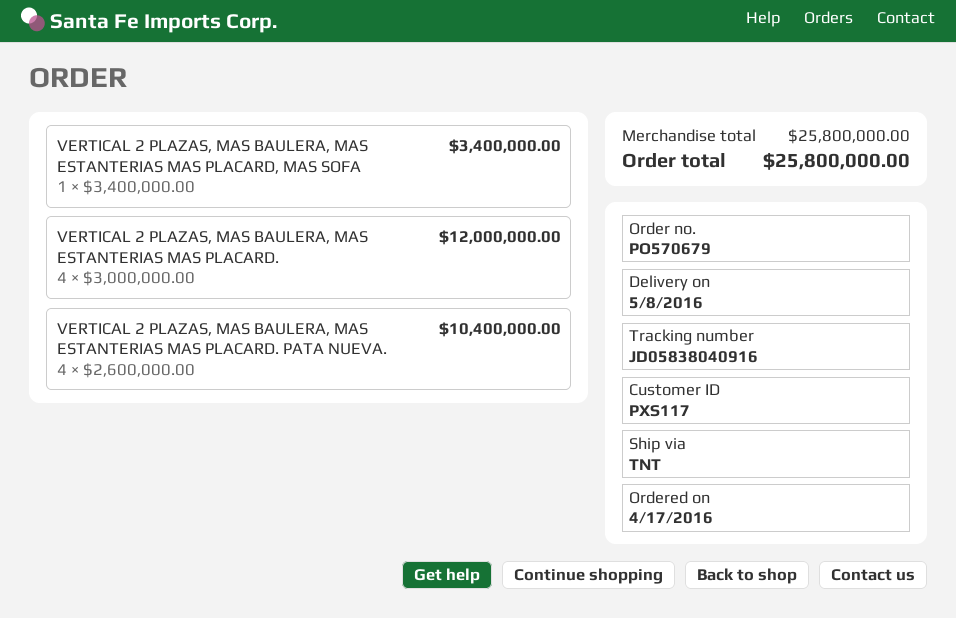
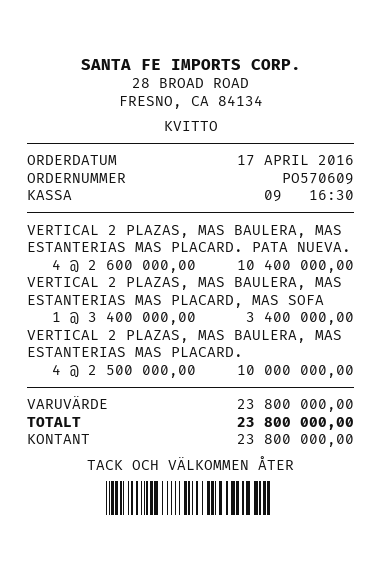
order number: PO570679 -> PO570609
VERTICAL 2 PLAZAS, MAS BAULERA, MAS ESTANTERIAS MAS PLACARD.: 4 x 3000000.00 = 12000000.00 -> 4 x 2500000.00 = 10000000.00
subtotal: 25800000.00 -> 23800000.00
total: 25800000.00 -> 23800000.00

